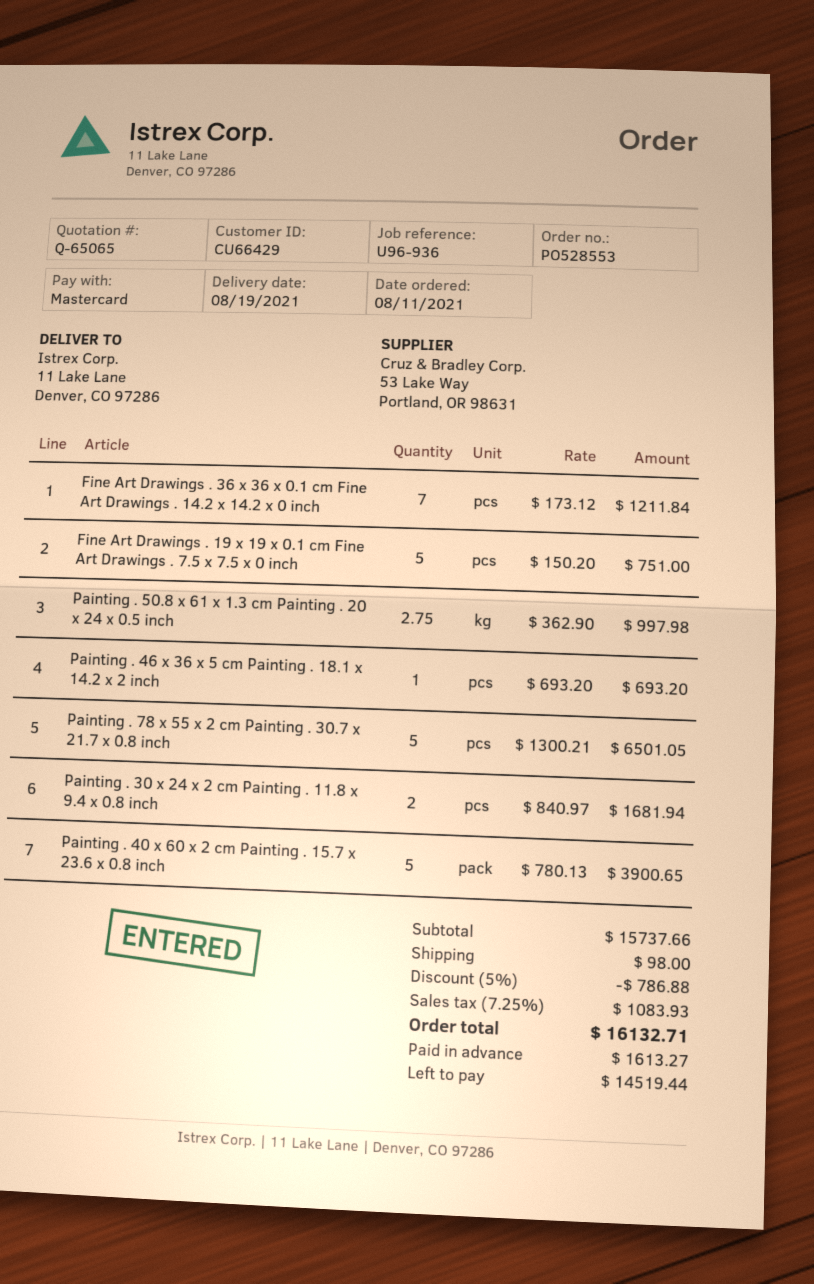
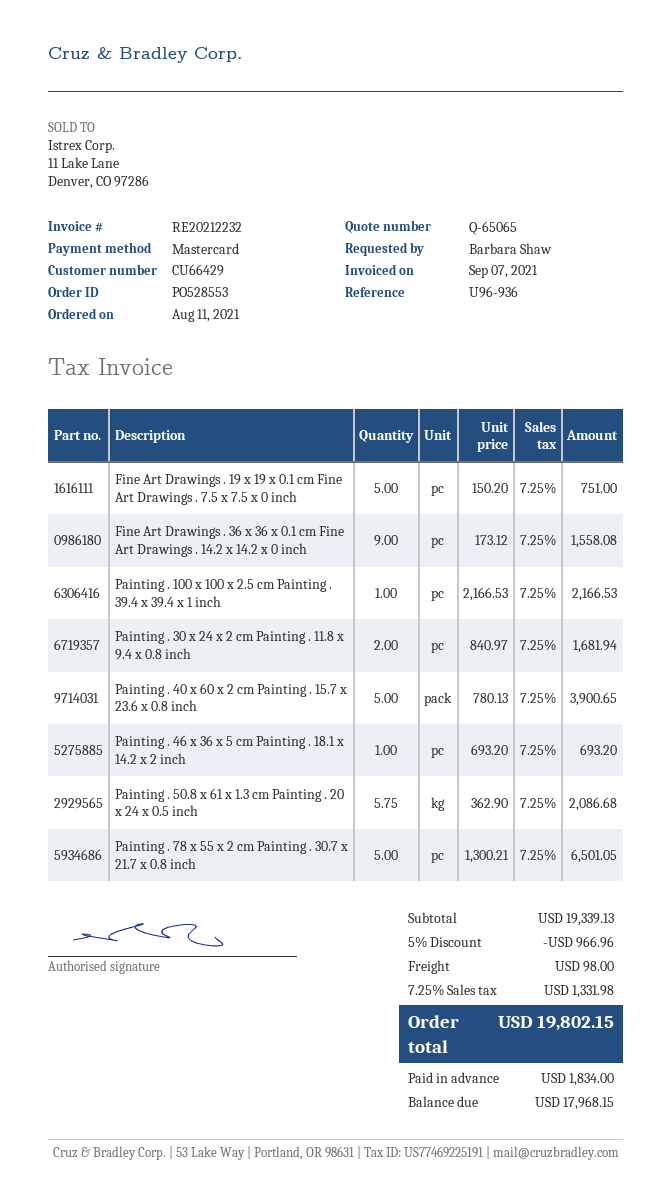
Fine Art Drawings . 36 x 36 x 0.1 cm Fine Art Drawings . 14.2 x 14.2 x 0 inch: 7 x 173.12 = 1211.84 -> 9 x 173.12 = 1558.08
Painting . 50.8 x 61 x 1.3 cm Painting . 20 x 24 x 0.5 inch: 2.75 x 362.90 = 997.98 -> 5.75 x 362.90 = 2086.68
Painting . 100 x 100 x 2.5 cm Painting . 39.4 x 39.4 x 1 inch: none -> 1 x 2166.53 = 2166.53
subtotal: 15737.66 -> 19339.13
discount: 5% = 786.88 -> 5% = 966.96
tax: 7.25% = 1083.93 -> 7.25% = 1331.98
total: 16132.71 -> 19802.15
deposit: 1613.27 -> 1834.00
balance: 14519.44 -> 17968.15

